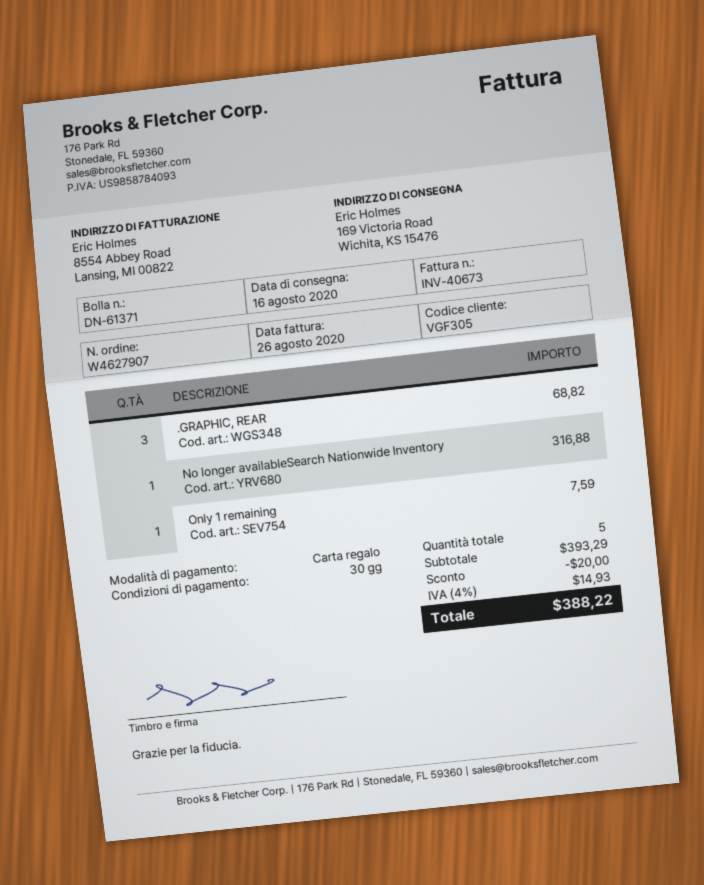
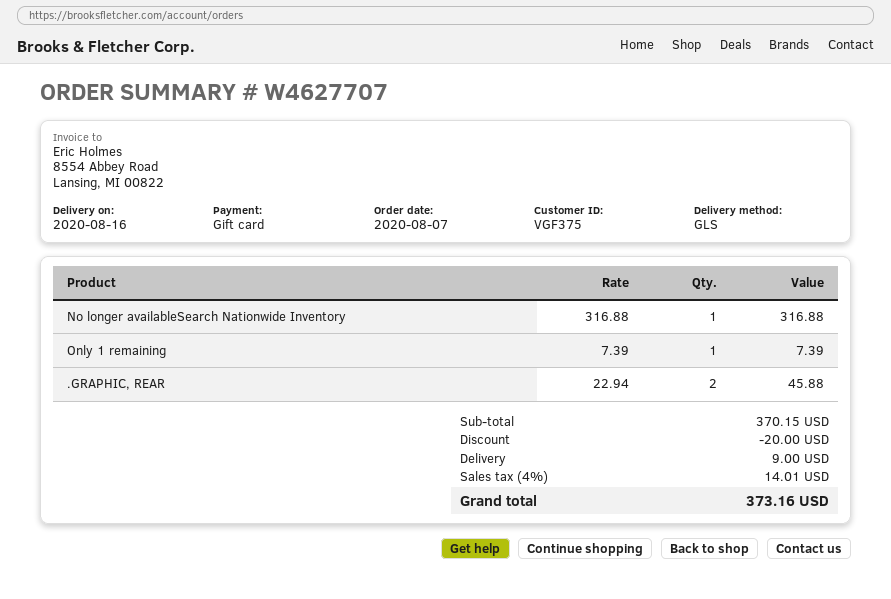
order number: W4627907 -> W4627707
customer number: VGF305 -> VGF375
.GRAPHIC, REAR: 3 for 68.82 -> 2 for 45.88
Only 1 remaining: 1 for 7.59 -> 1 for 7.39
subtotal: 393.29 -> 370.15
shipping: none -> 9.00
tax: 4% = 14.93 -> 4% = 14.01
total: 388.22 -> 373.16

